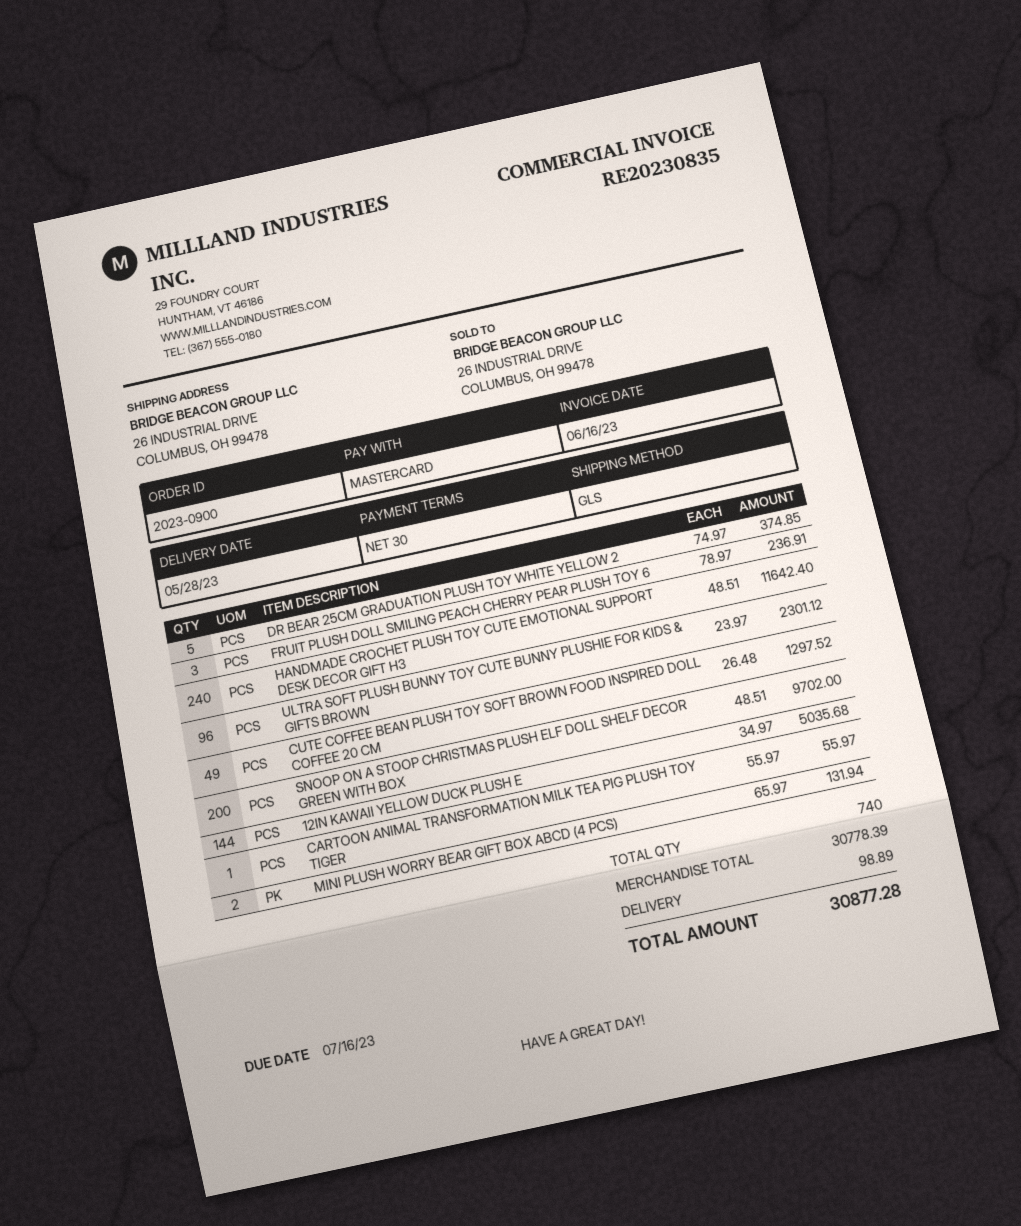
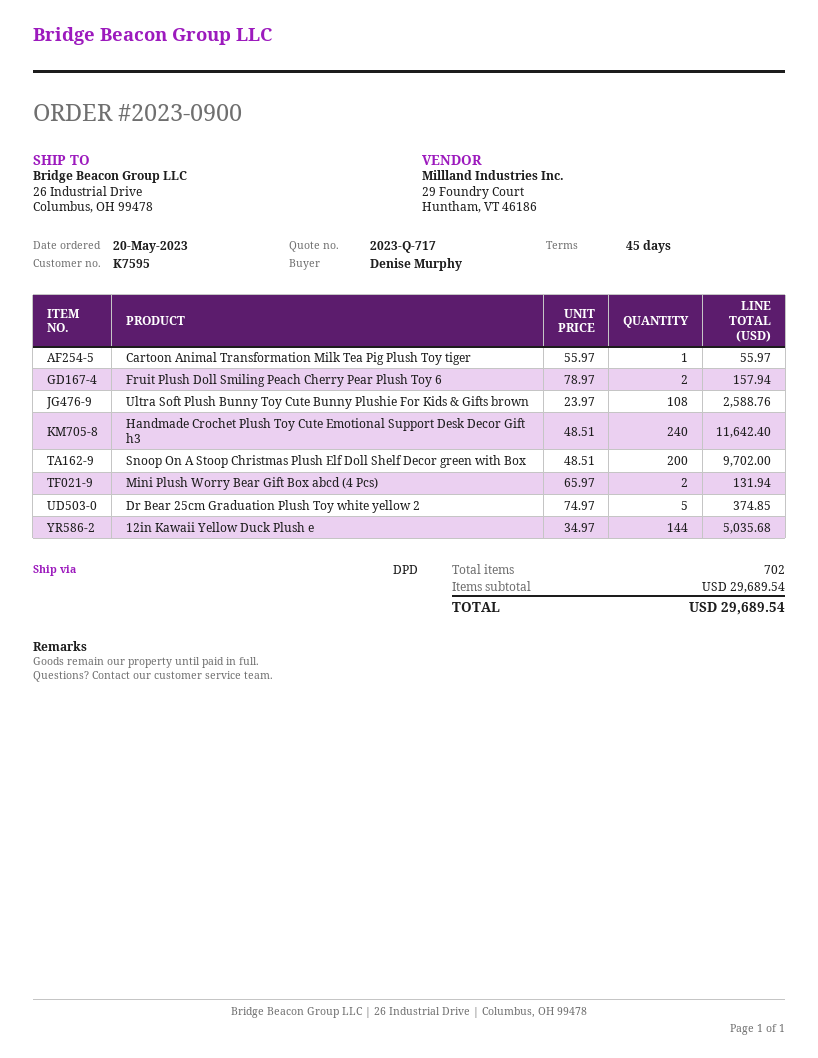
payment terms: 30 days -> 45 days
shipping method: GLS -> DPD
FRUIT PLUSH DOLL SMILING PEACH CHERRY PEAR PLUSH TOY 6: 3 x 78.97 = 236.91 -> 2 x 78.97 = 157.94
ULTRA SOFT PLUSH BUNNY TOY CUTE BUNNY PLUSHIE FOR KIDS & GIFTS BROWN: 96 x 23.97 = 2301.12 -> 108 x 23.97 = 2588.76
CUTE COFFEE BEAN PLUSH TOY SOFT BROWN FOOD INSPIRED DOLL COFFEE 20 CM: 49 x 26.48 = 1297.52 -> none
total quantity: 740 -> 702
subtotal: 30778.39 -> 29689.54
shipping: 98.89 -> none
total: 30877.28 -> 29689.54

